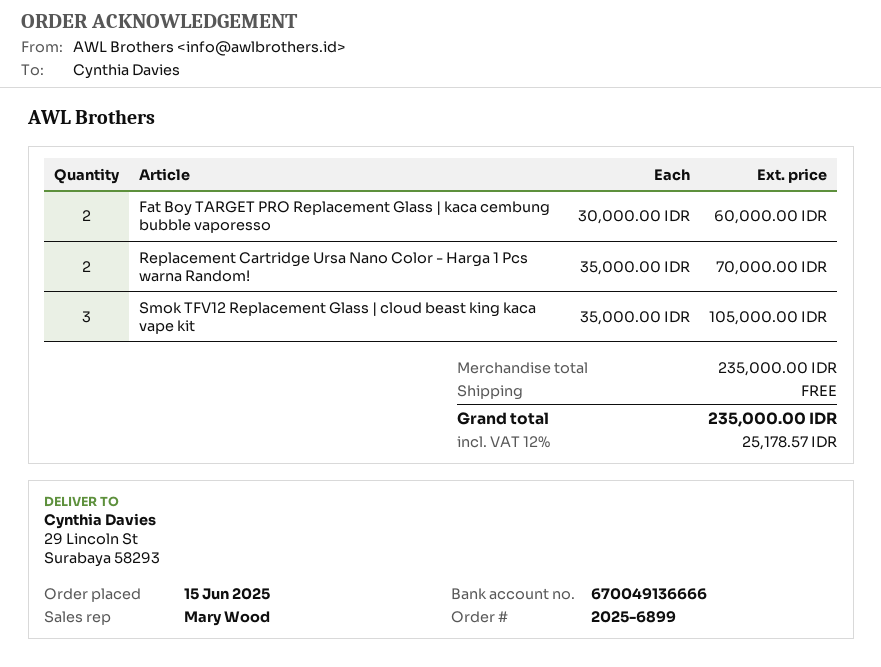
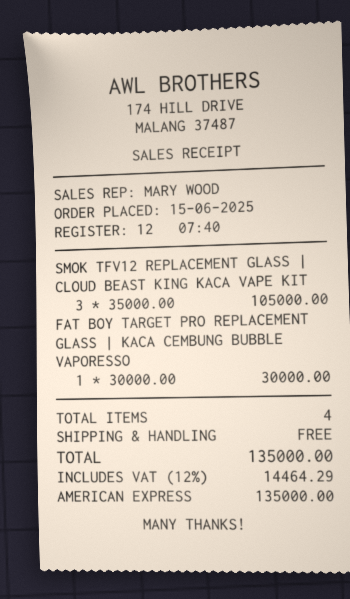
Fat Boy TARGET PRO Replacement Glass | kaca cembung bubble vaporesso: 2 x 30000.00 = 60000.00 -> 1 x 30000.00 = 30000.00
Replacement Cartridge Ursa Nano Color - Harga 1 Pcs warna Random!: 2 x 35000.00 = 70000.00 -> none
tax: 12% = 25178.57 -> 12% = 14464.29
total: 235000.00 -> 135000.00

